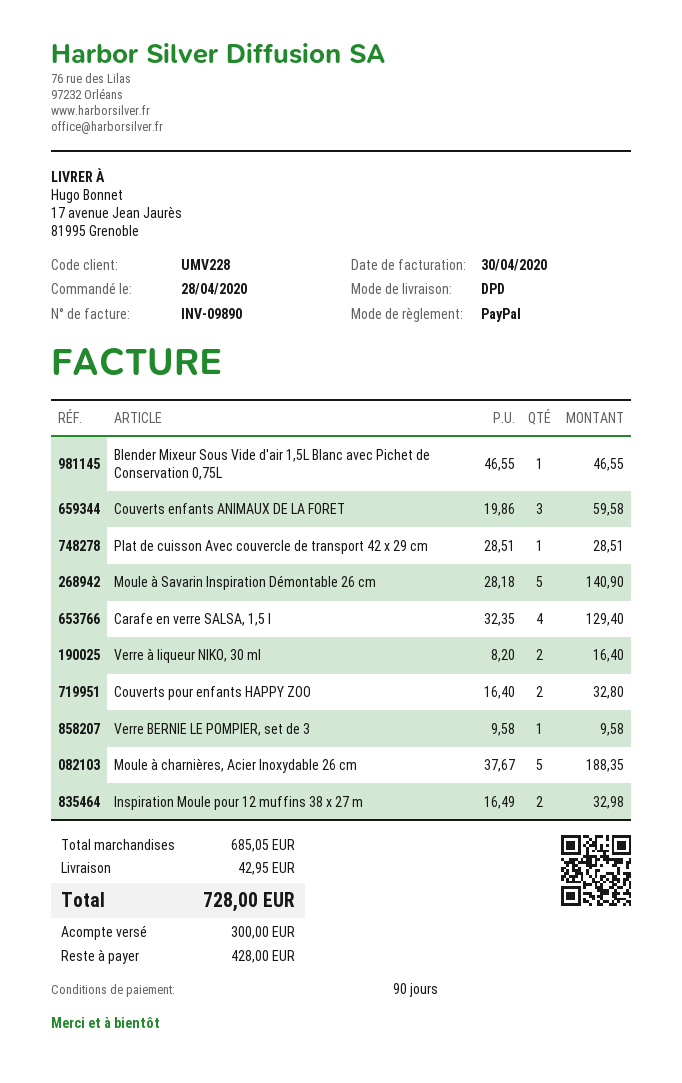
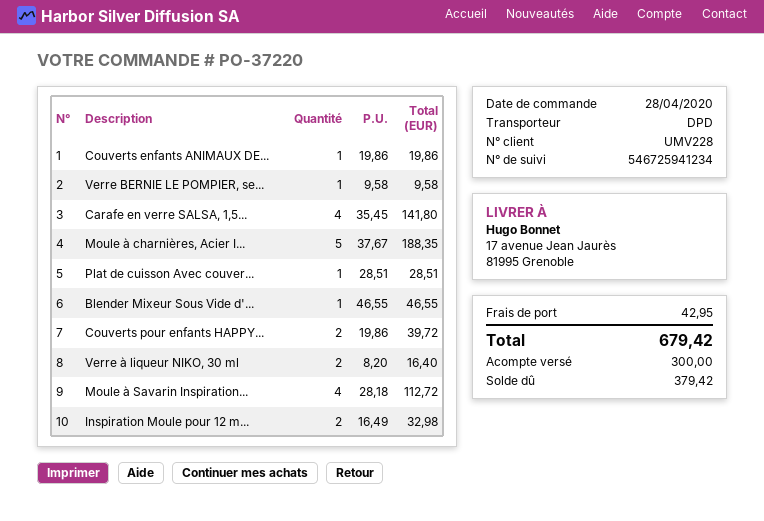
Couverts enfants ANIMAUX DE LA FORET: 3 x 19.86 = 59.58 -> 1 x 19.86 = 19.86
Moule à Savarin Inspiration Démontable 26 cm: 5 x 28.18 = 140.90 -> 4 x 28.18 = 112.72
Carafe en verre SALSA, 1,5 l: 4 x 32.35 = 129.40 -> 4 x 35.45 = 141.80
Couverts pour enfants HAPPY ZOO: 2 x 16.40 = 32.80 -> 2 x 19.86 = 39.72
total: 728.00 -> 679.42
balance: 428.00 -> 379.42

